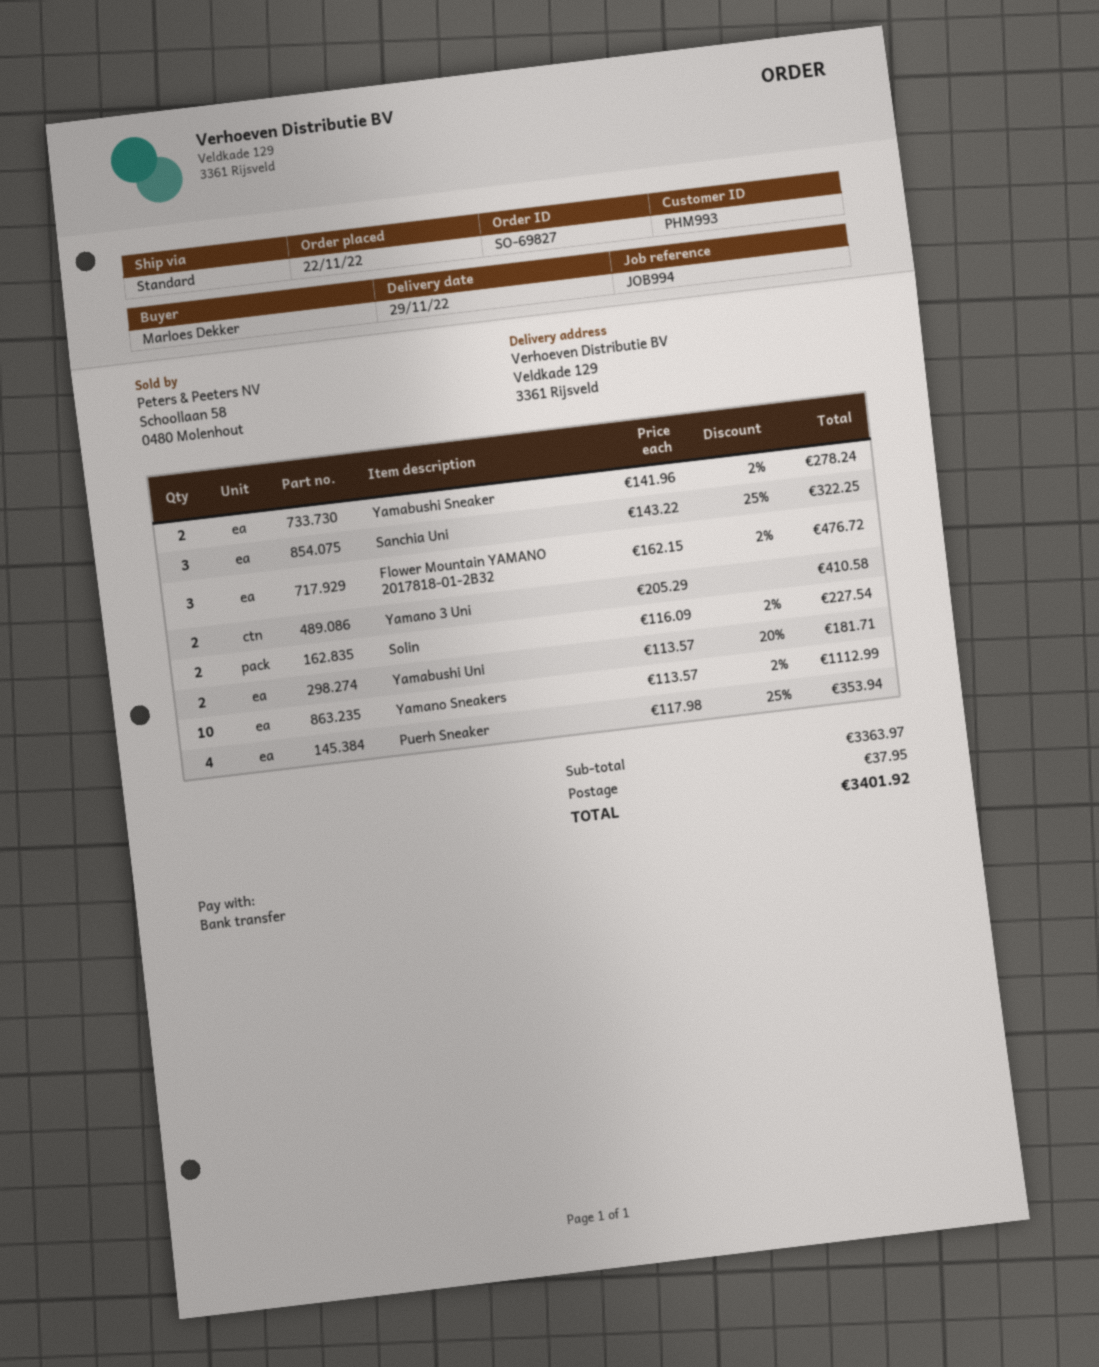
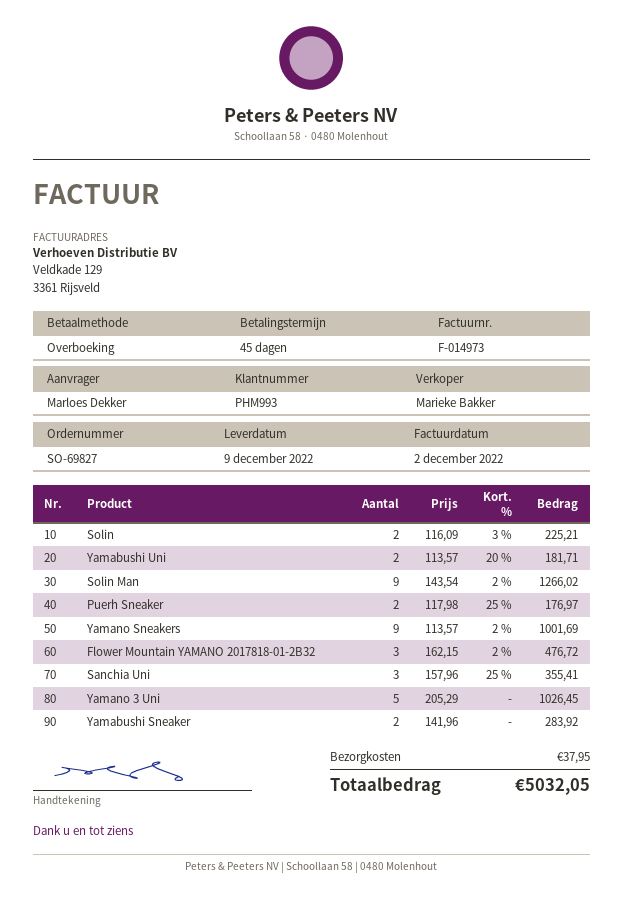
delivery date: 2022-11-29 -> 2022-12-09
Yamabushi Sneaker: 2 x 141.96 - 2% = 278.24 -> 2 x 141.96 = 283.92
Sanchia Uni: 3 x 143.22 - 25% = 322.25 -> 3 x 157.96 - 25% = 355.41
Yamano 3 Uni: 2 x 205.29 = 410.58 -> 5 x 205.29 = 1026.45
Solin: 2 x 116.09 - 2% = 227.54 -> 2 x 116.09 - 3% = 225.21
Yamano Sneakers: 10 x 113.57 - 2% = 1112.99 -> 9 x 113.57 - 2% = 1001.69
Puerh Sneaker: 4 x 117.98 - 25% = 353.94 -> 2 x 117.98 - 25% = 176.97
Solin Man: none -> 9 x 143.54 - 2% = 1266.02
total: 3401.92 -> 5032.05

